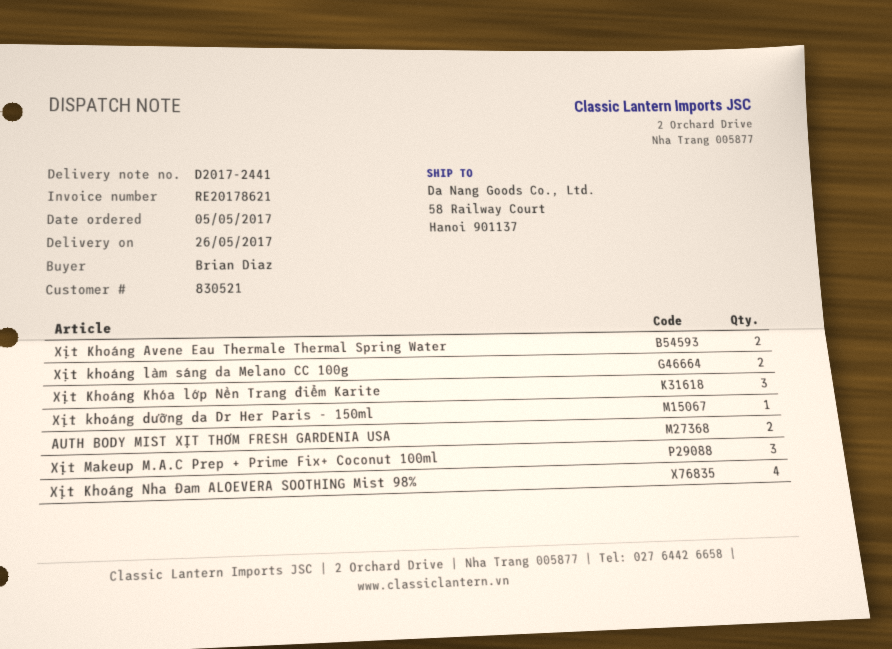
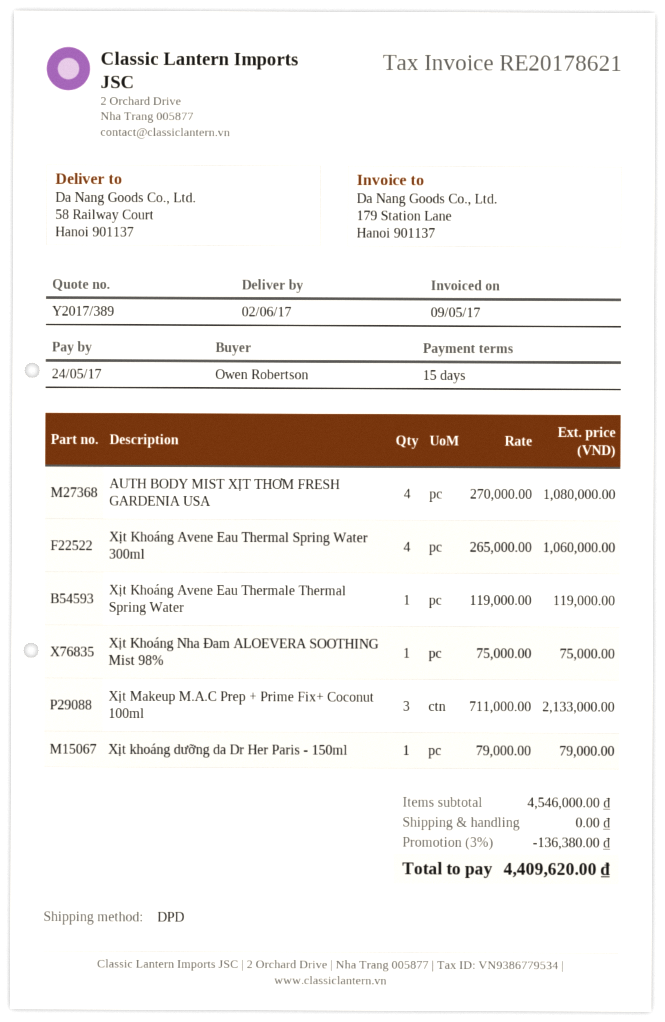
delivery date: 2017-05-26 -> 2017-06-02
ordered by: Brian Diaz -> Owen Robertson
Xịt Khoáng Avene Eau Thermale Thermal Spring Water: 2 -> 1
Xịt khoáng làm sáng da Melano CC 100g: 2 -> none
Xịt Khoáng Khóa lớp Nền Trang điểm Karite: 3 -> none
AUTH BODY MIST XỊT THƠM FRESH GARDENIA USA: 2 -> 4
Xịt Khoáng Nha Đam ALOEVERA SOOTHING Mist 98%: 4 -> 1
Xịt Khoáng Avene Eau Thermal Spring Water 300ml: none -> 4

